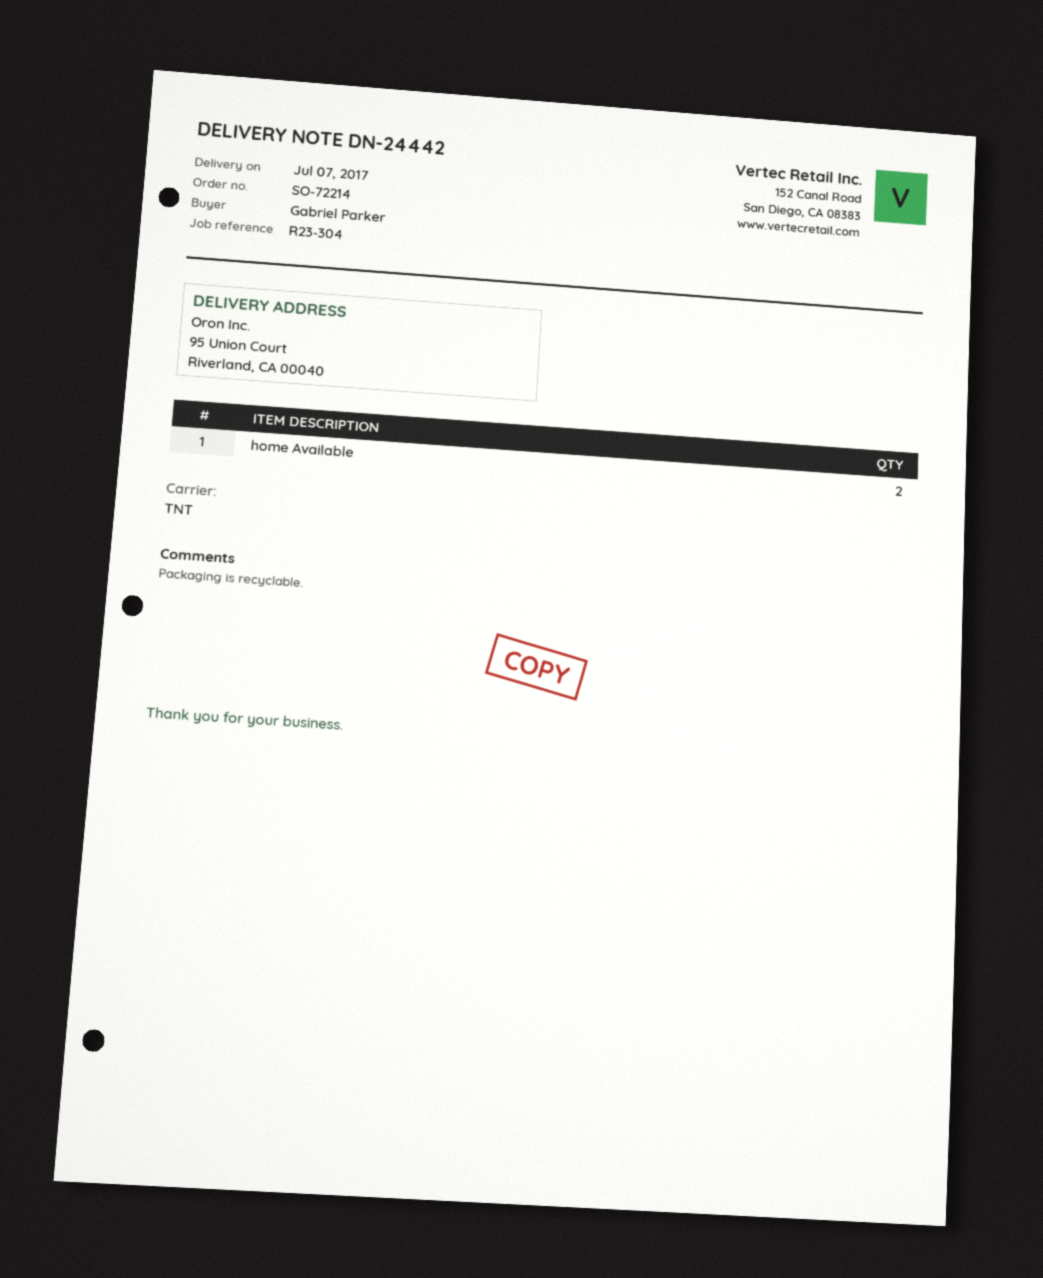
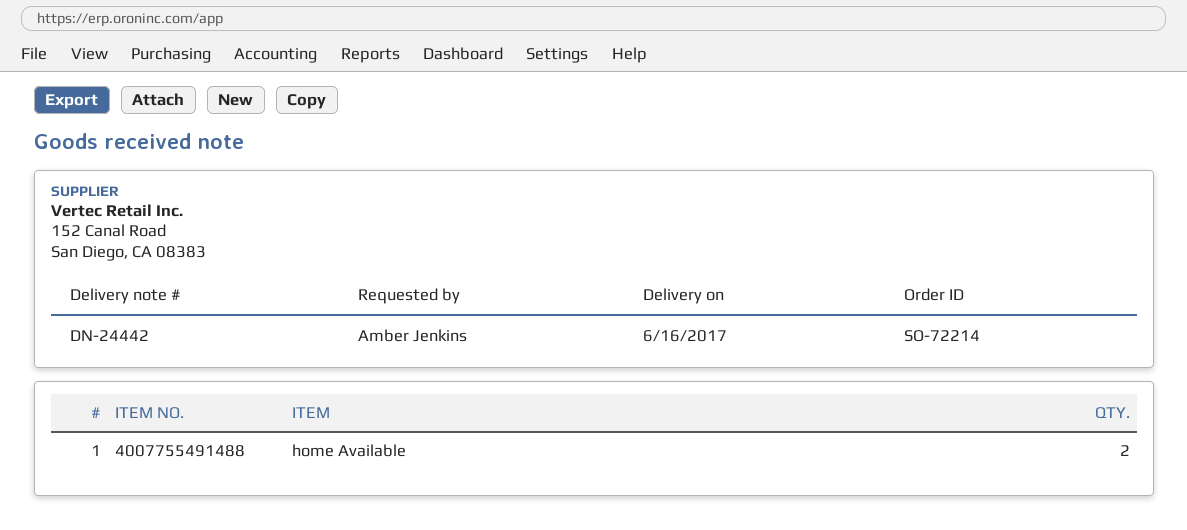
delivery date: 2017-07-07 -> 2017-06-16
ordered by: Gabriel Parker -> Amber Jenkins

